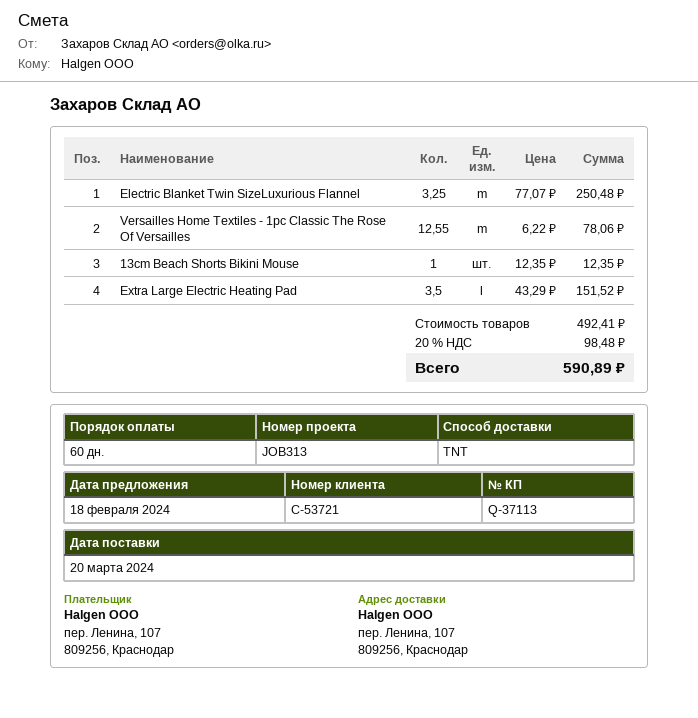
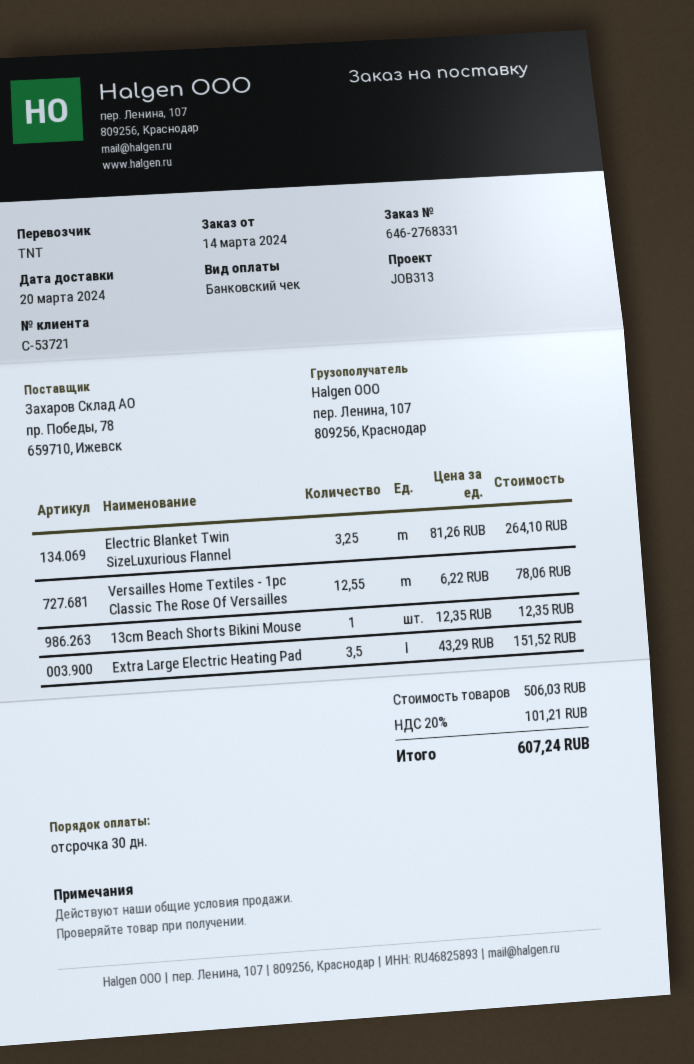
payment terms: 60 days -> 30 days
Electric Blanket Twin SizeLuxurious Flannel: 3.25 x 77.07 = 250.48 -> 3.25 x 81.26 = 264.10
subtotal: 492.41 -> 506.03
tax: 20% = 98.48 -> 20% = 101.21
total: 590.89 -> 607.24

